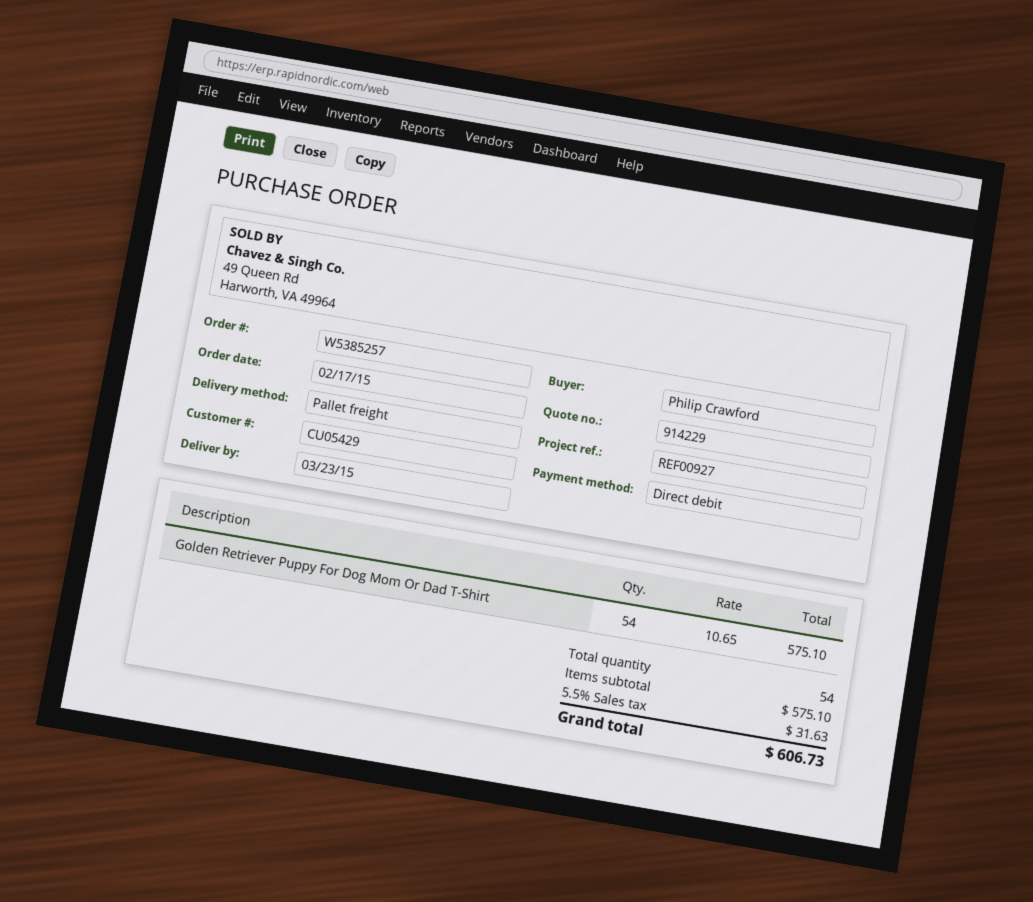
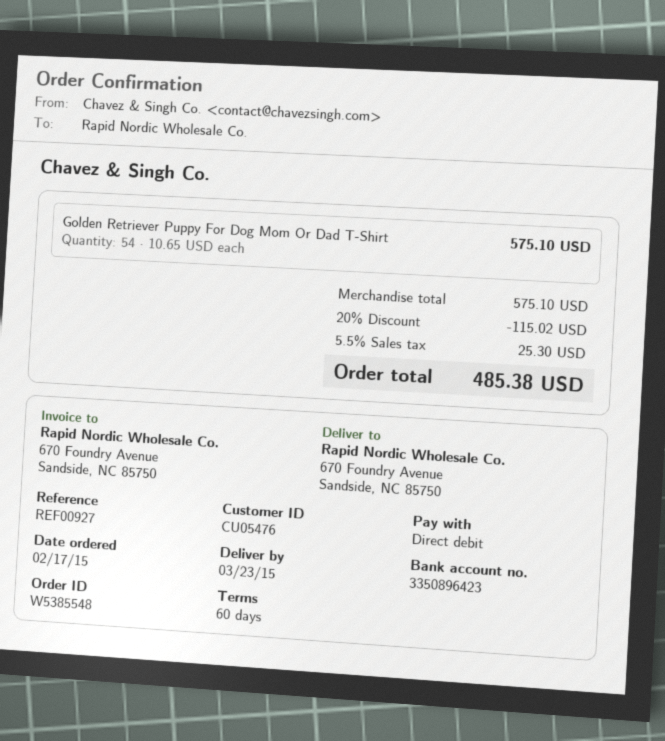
order number: W5385257 -> W5385548
customer number: CU05429 -> CU05476
discount: none -> 20% = 115.02
tax: 5.5% = 31.63 -> 5.5% = 25.30
total: 606.73 -> 485.38

